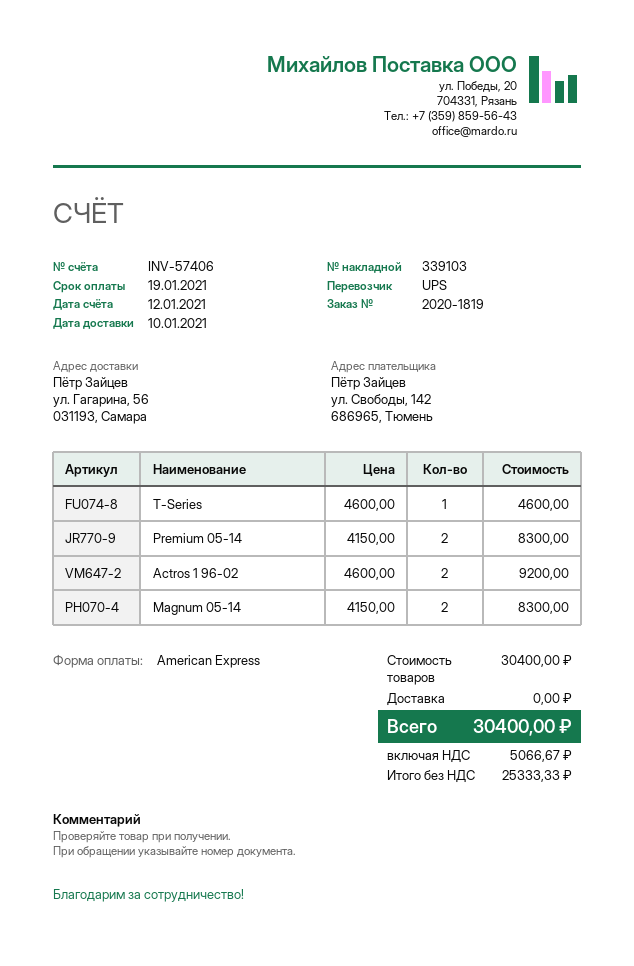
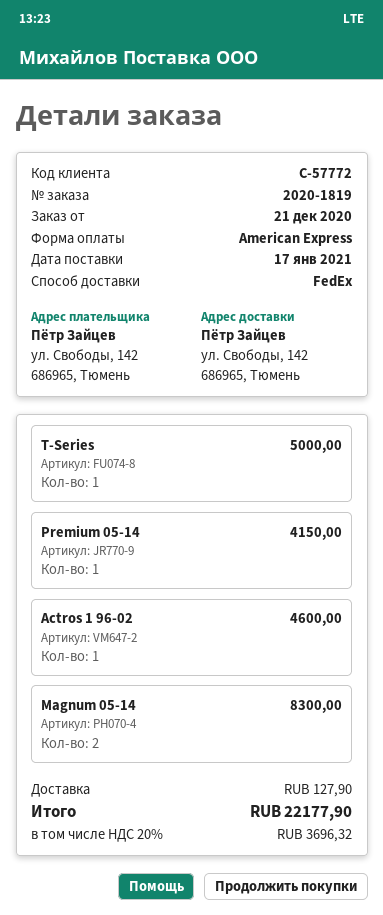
delivery date: 2021-01-10 -> 2021-01-17
shipping method: UPS -> FedEx
ship to: ул. Гагарина, 56, 031193, Самара -> ул. Свободы, 142, 686965, Тюмень
T-Series: 1 for 4600.00 -> 1 for 5000.00
Premium 05-14: 2 for 8300.00 -> 1 for 4150.00
Actros 1 96-02: 2 for 9200.00 -> 1 for 4600.00
shipping: 0.00 -> 127.90
tax: 5066.67 -> 3696.32
total: 30400.00 -> 22177.90

